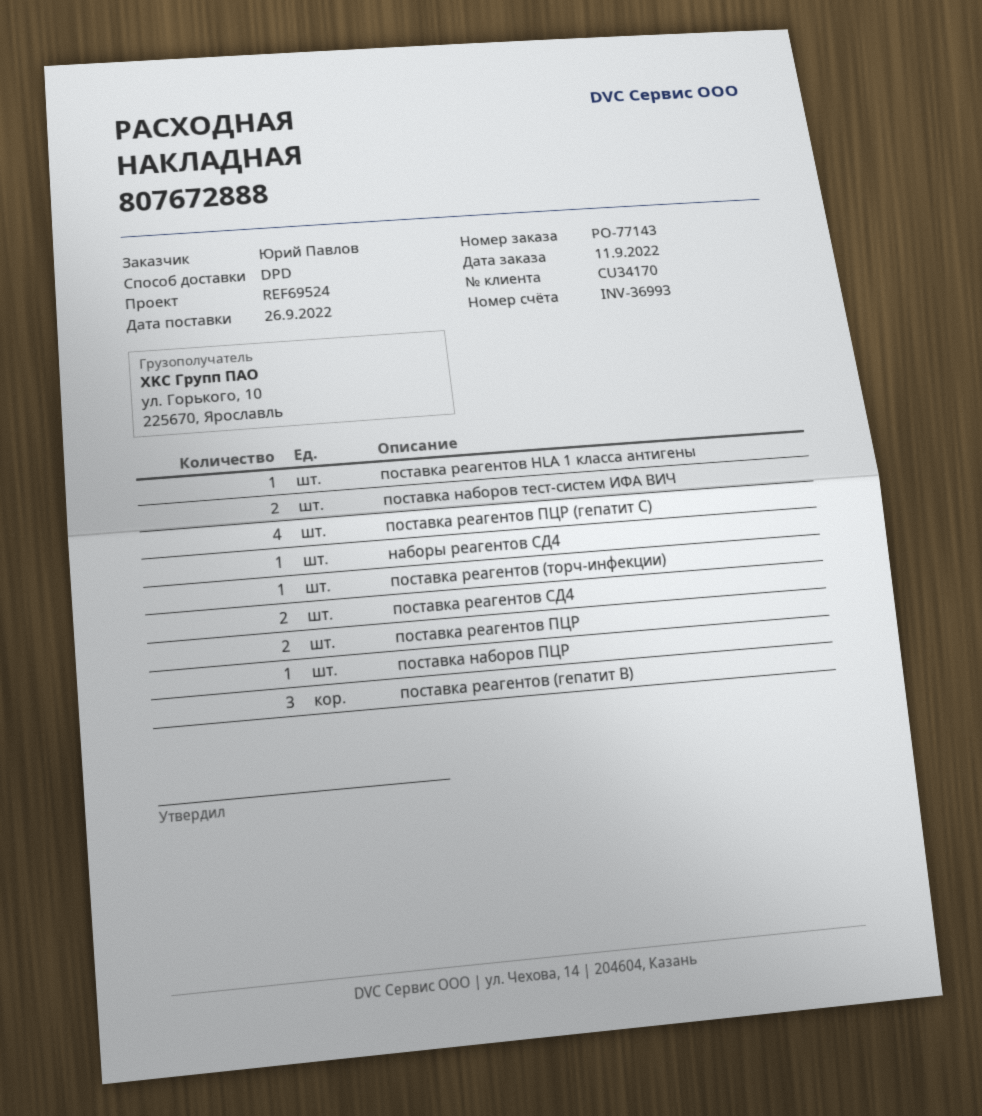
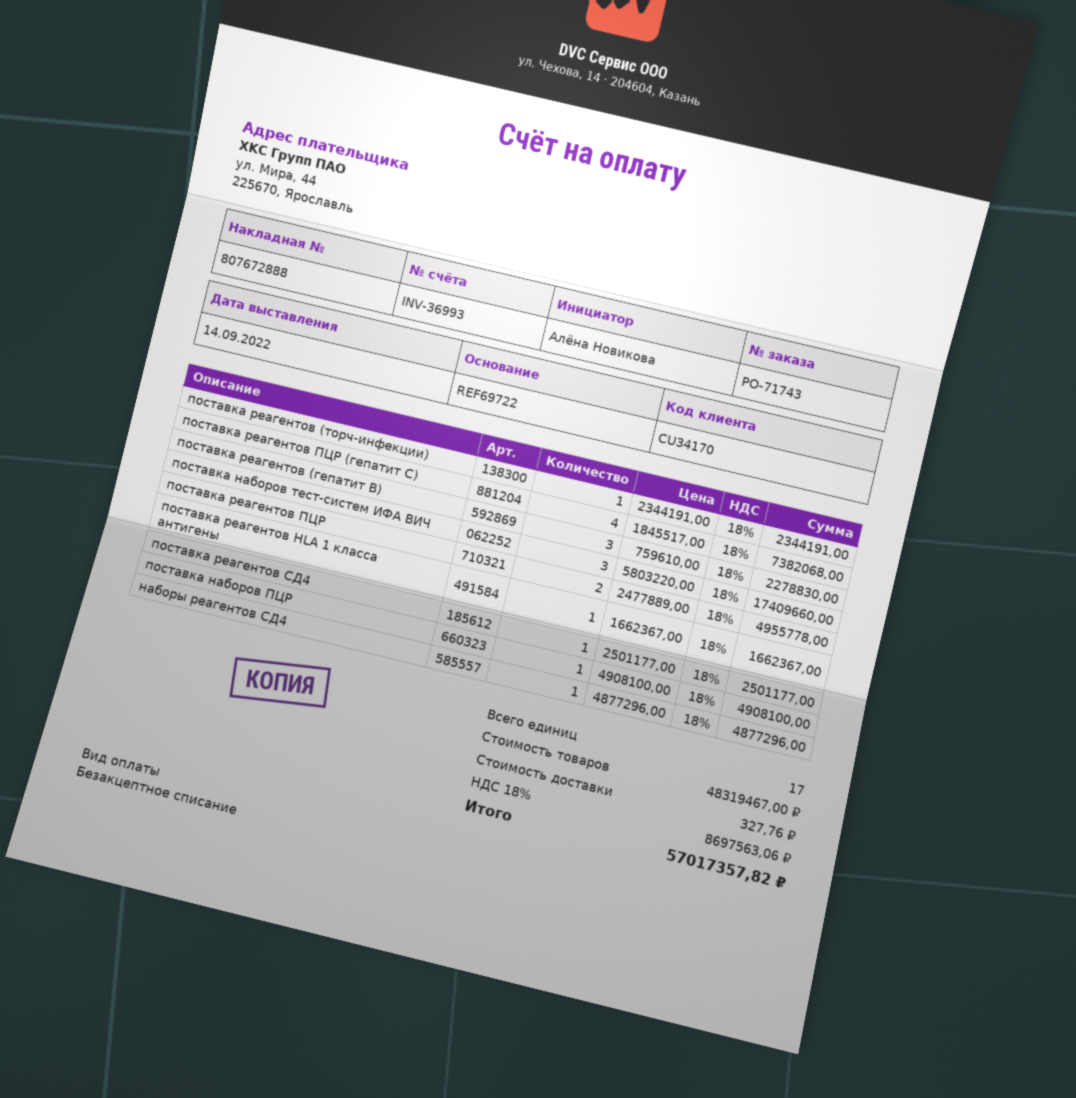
order number: PO-77143 -> PO-71743
reference: REF69524 -> REF69722
ordered by: Юрий Павлов -> Алёна Новикова
поставка наборов тест-систем ИФА ВИЧ: 2 -> 3
поставка реагентов СД4: 2 -> 1

